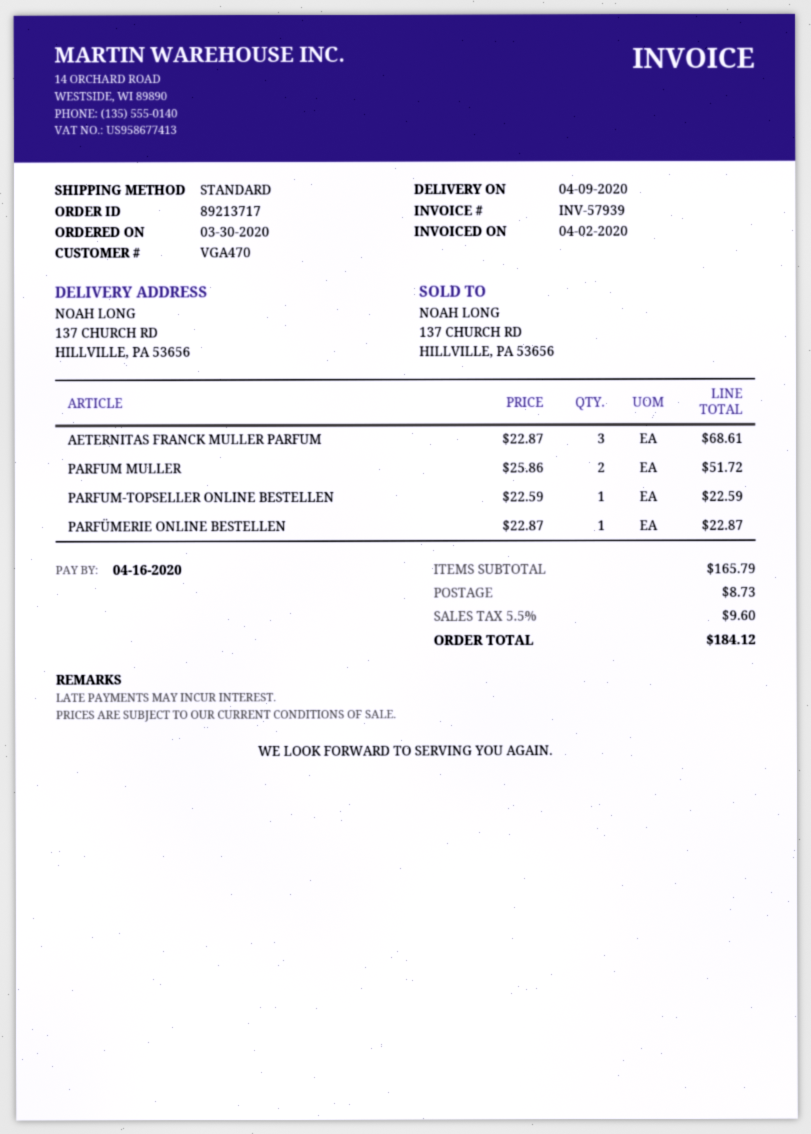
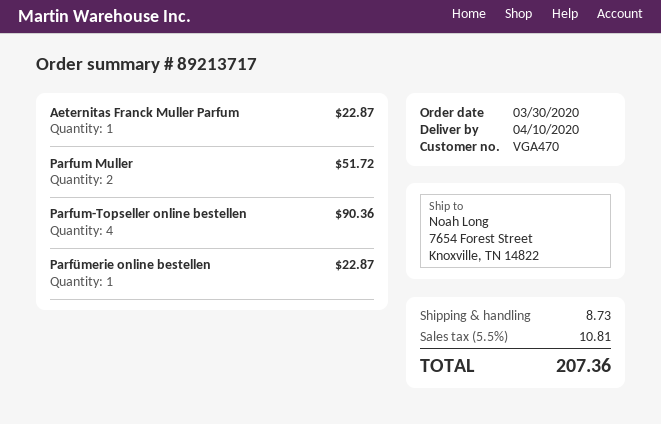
delivery date: 2020-04-09 -> 2020-04-10
ship to: 137 CHURCH RD, HILLVILLE, PA 53656 -> 7654 Forest Street, Knoxville, TN 14822
AETERNITAS FRANCK MULLER PARFUM: 3 for 68.61 -> 1 for 22.87
PARFUM-TOPSELLER ONLINE BESTELLEN: 1 for 22.59 -> 4 for 90.36
tax: 5.5% = 9.60 -> 5.5% = 10.81
total: 184.12 -> 207.36

